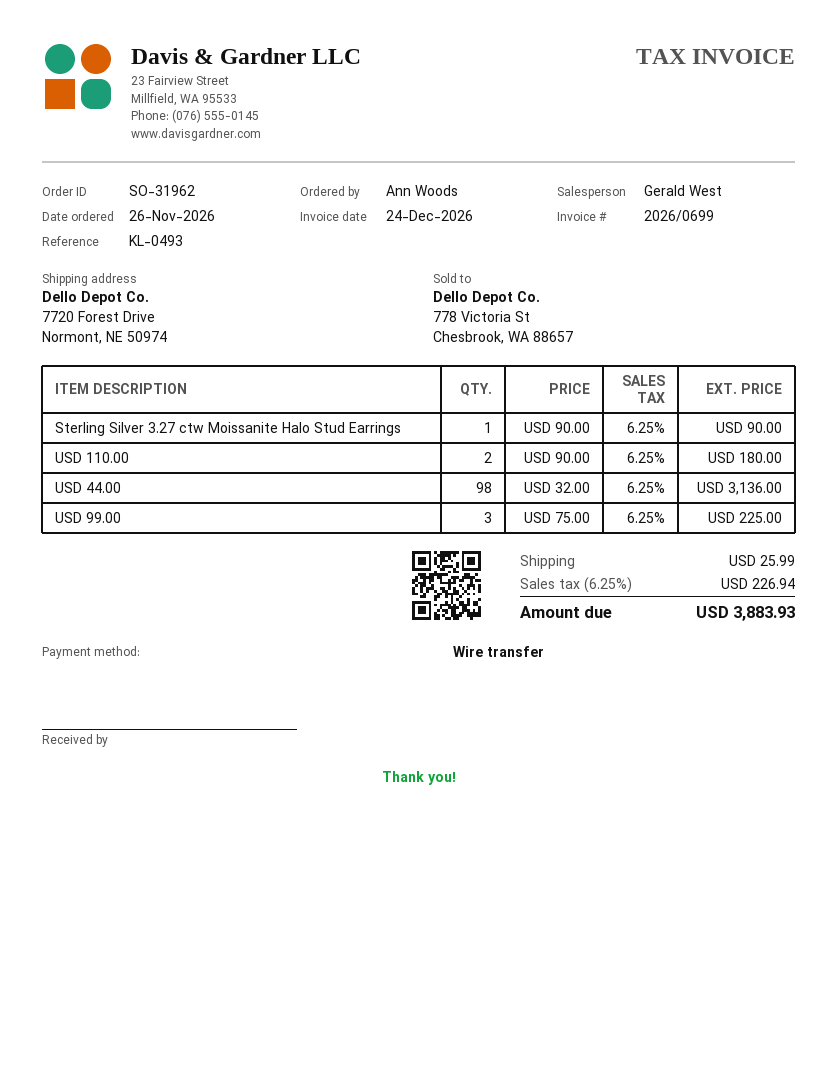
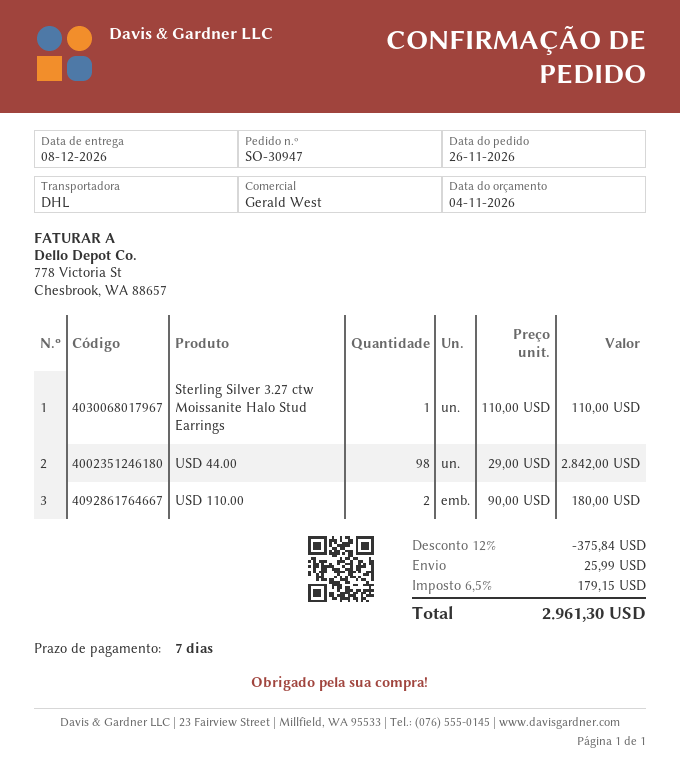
order number: SO-31962 -> SO-30947
Sterling Silver 3.27 ctw Moissanite Halo Stud Earrings: 1 x 90.00 = 90.00 -> 1 x 110.00 = 110.00
USD 44.00: 98 x 32.00 = 3136.00 -> 98 x 29.00 = 2842.00
USD 99.00: 3 x 75.00 = 225.00 -> none
discount: none -> 12% = 375.84
tax: 6.25% = 226.94 -> 6.5% = 179.15
total: 3883.93 -> 2961.30

